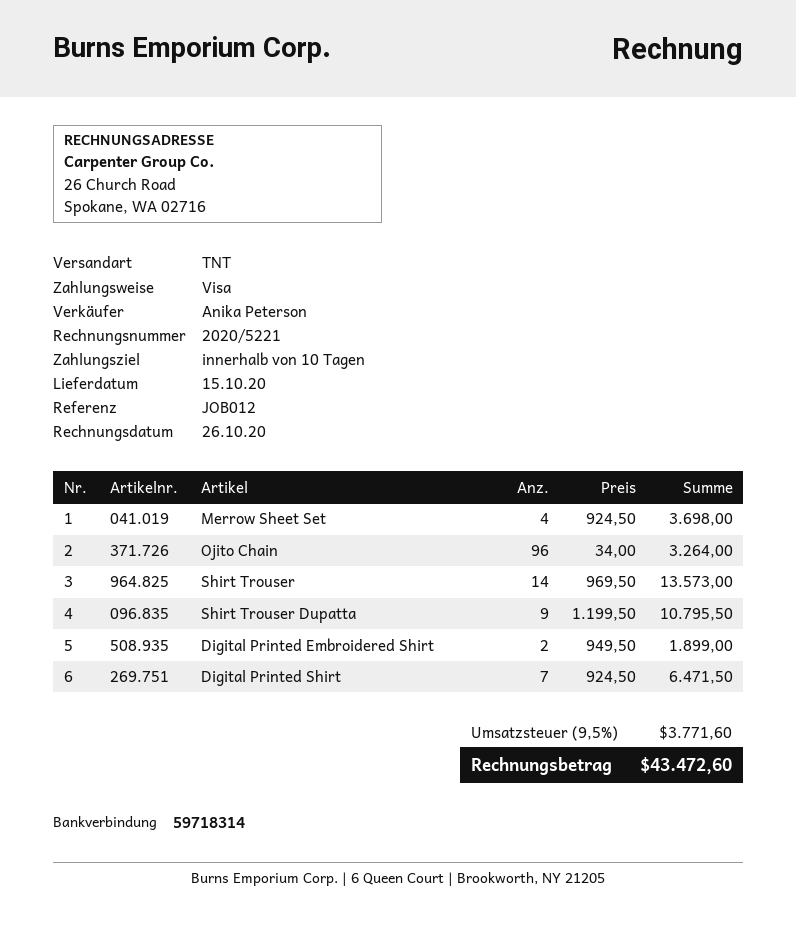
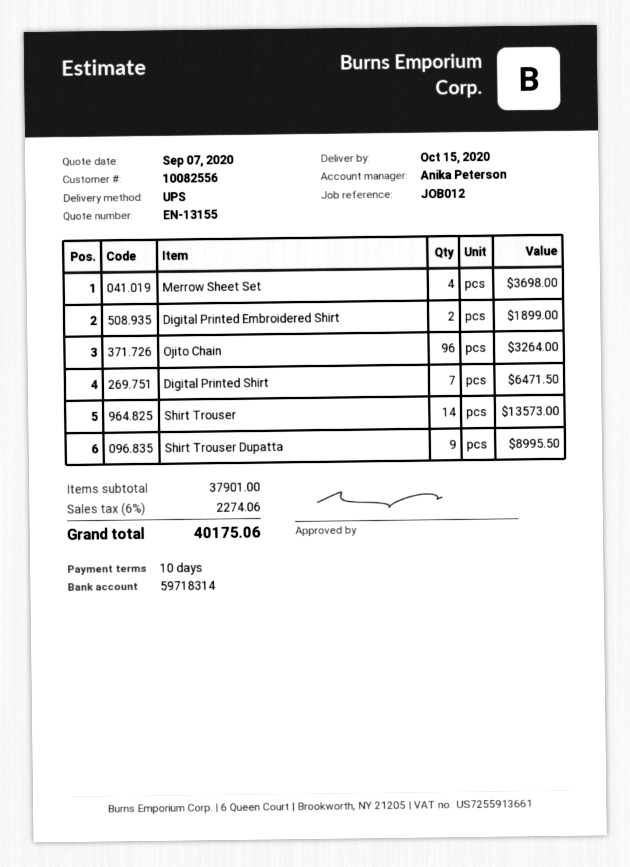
shipping method: TNT -> UPS
Shirt Trouser Dupatta: 9 for 10795.50 -> 9 for 8995.50
tax: 9.5% = 3771.60 -> 6% = 2274.06
total: 43472.60 -> 40175.06

